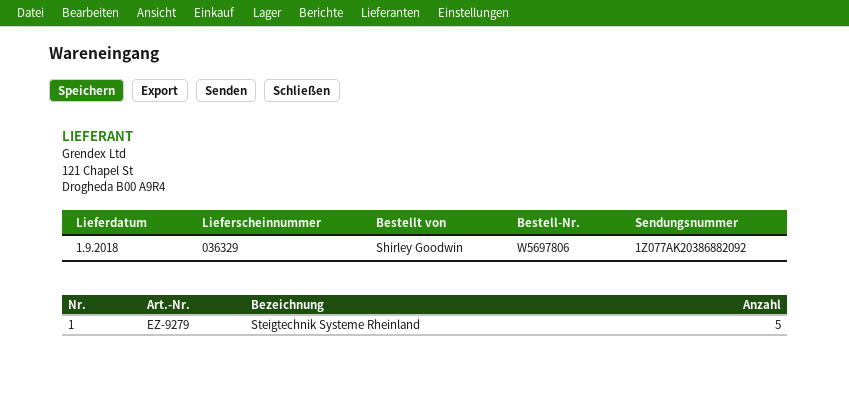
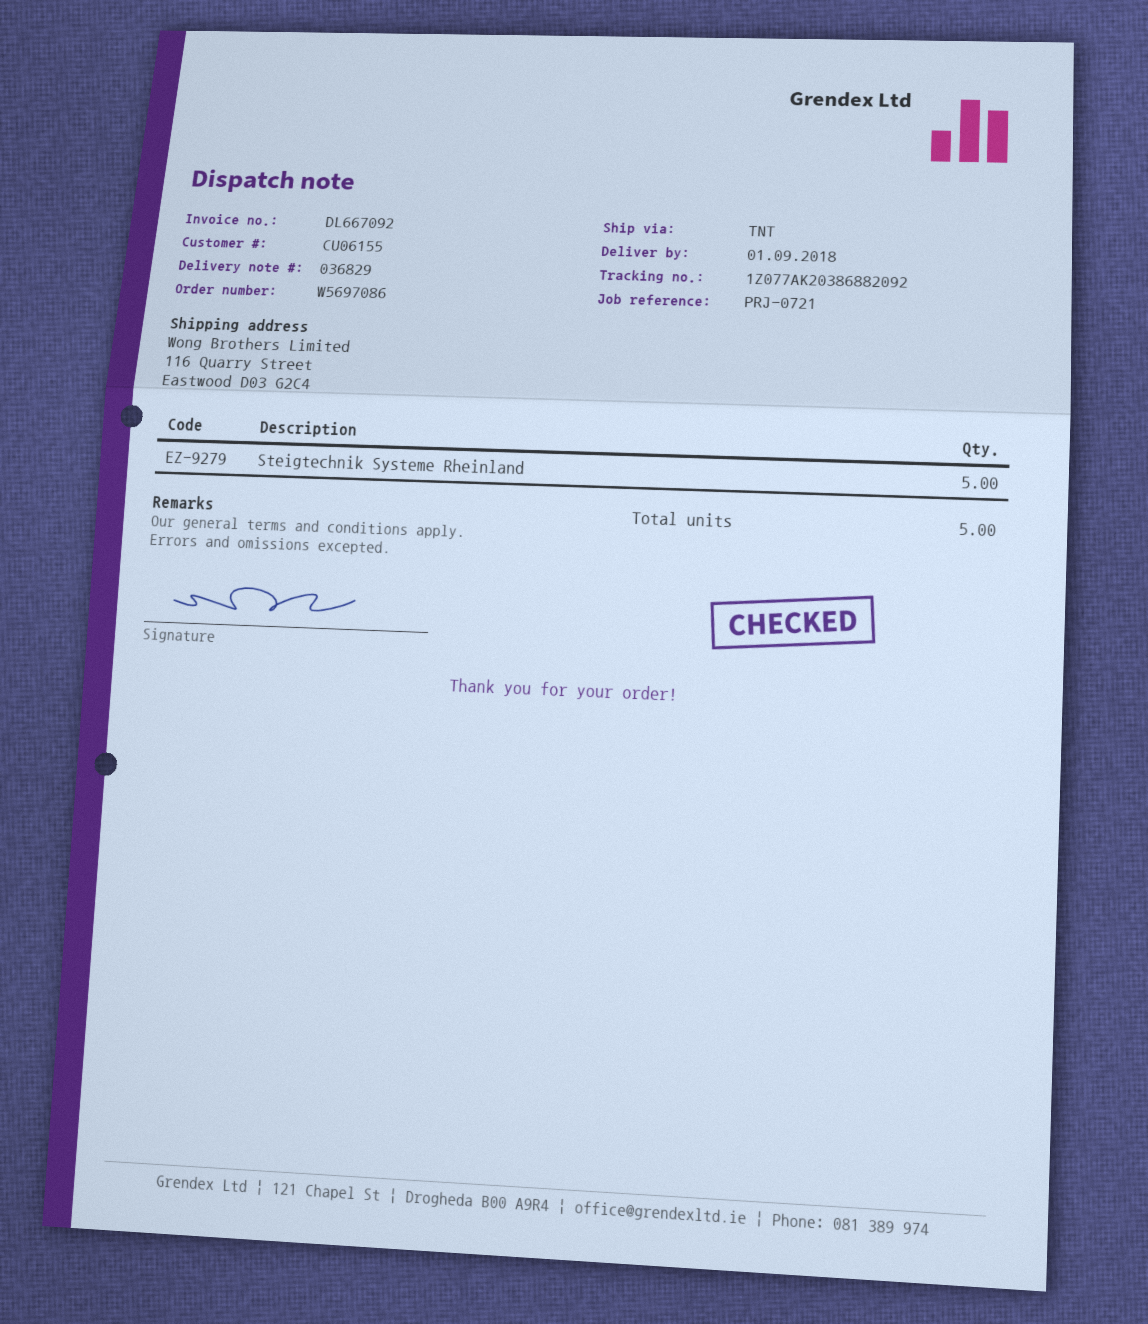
order number: W5697806 -> W5697086
delivery note number: 036329 -> 036829

